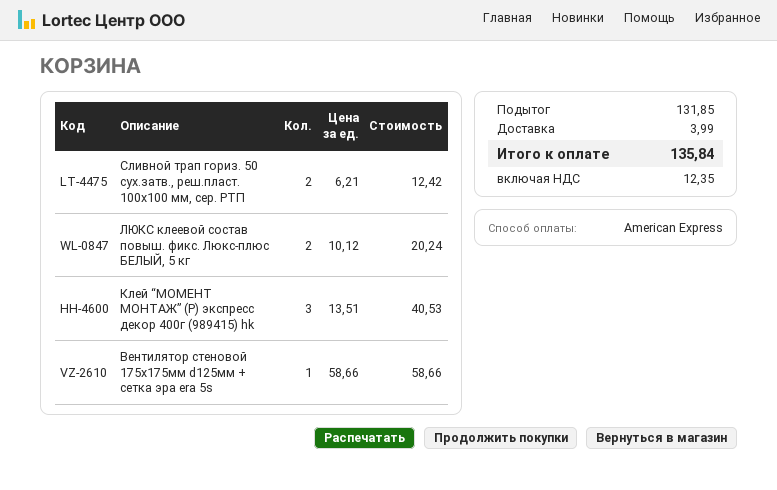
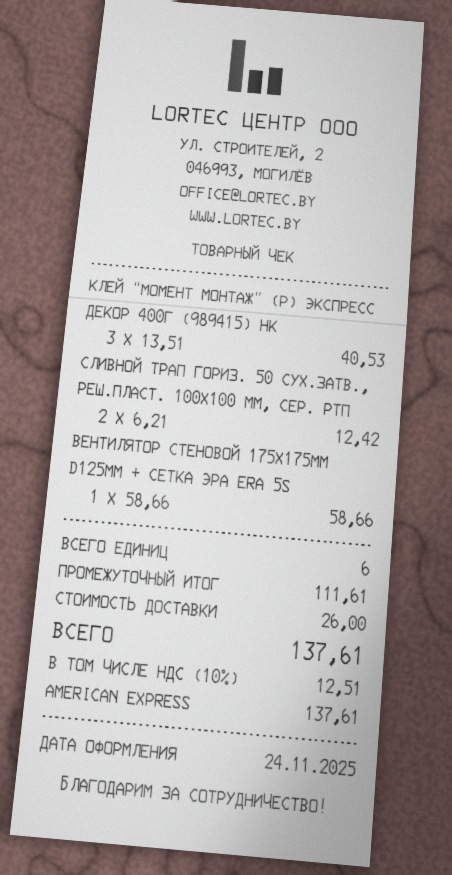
ЛЮКС клеевой состав повыш. фикс. Люкс-плюс БЕЛЫЙ, 5 кг: 2 x 10.12 = 20.24 -> none
subtotal: 131.85 -> 111.61
shipping: 3.99 -> 26.00
tax: 12.35 -> 12.51
total: 135.84 -> 137.61

